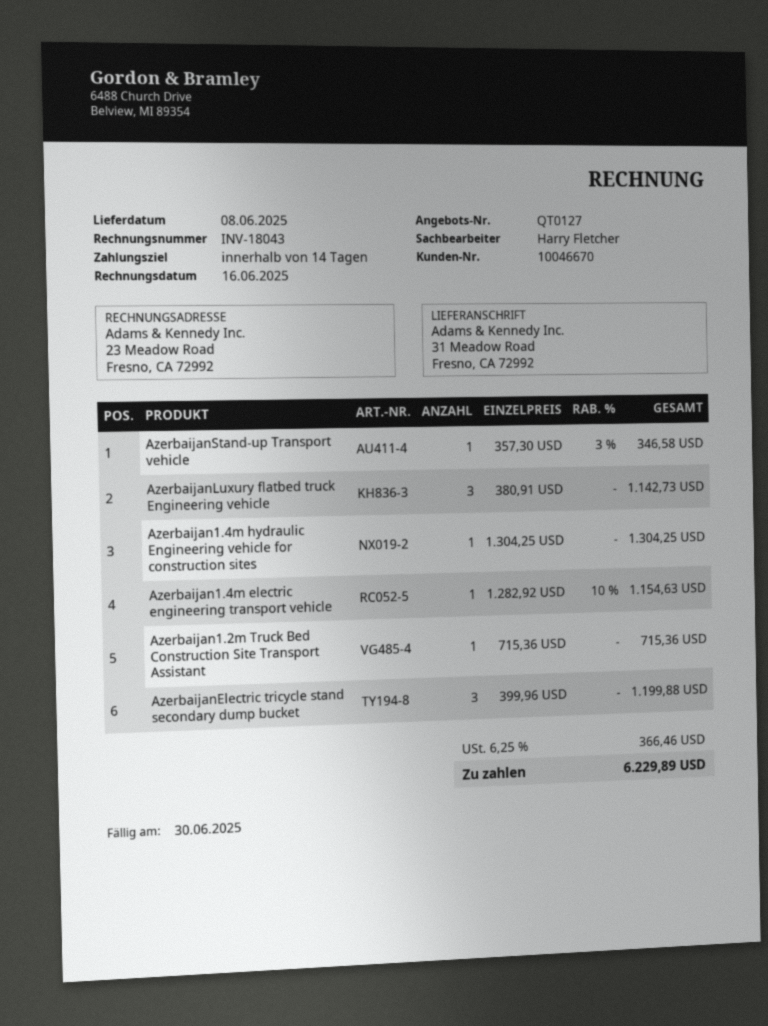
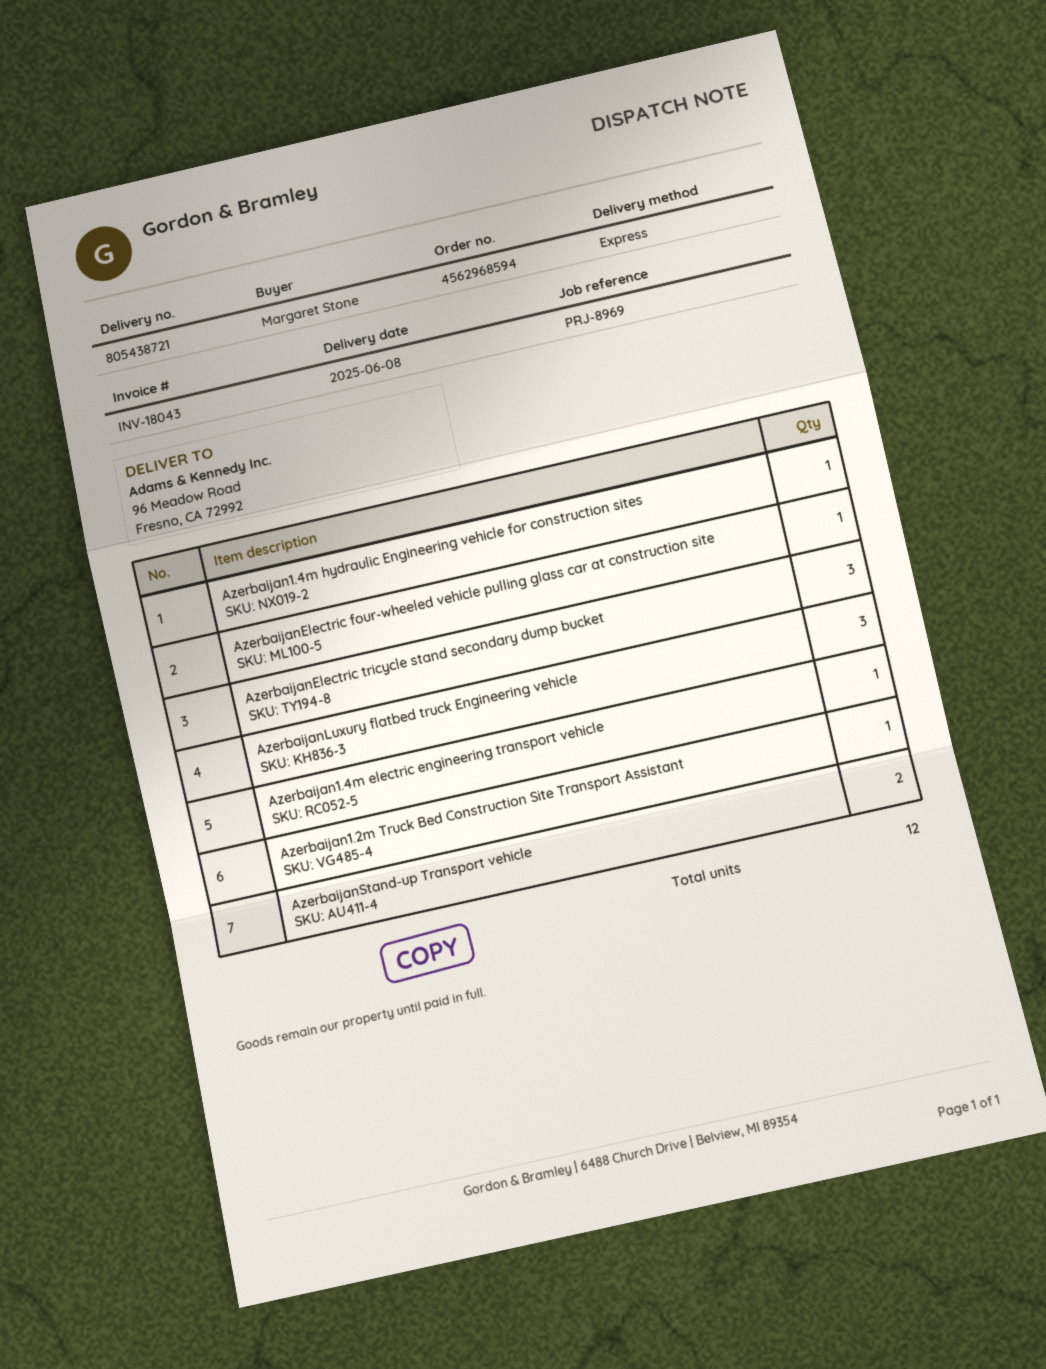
ship to: 31 Meadow Road, Fresno, CA 72992 -> 96 Meadow Road, Fresno, CA 72992
AzerbaijanStand-up Transport vehicle: 1 -> 2
AzerbaijanElectric four-wheeled vehicle pulling glass car at construction site: none -> 1

